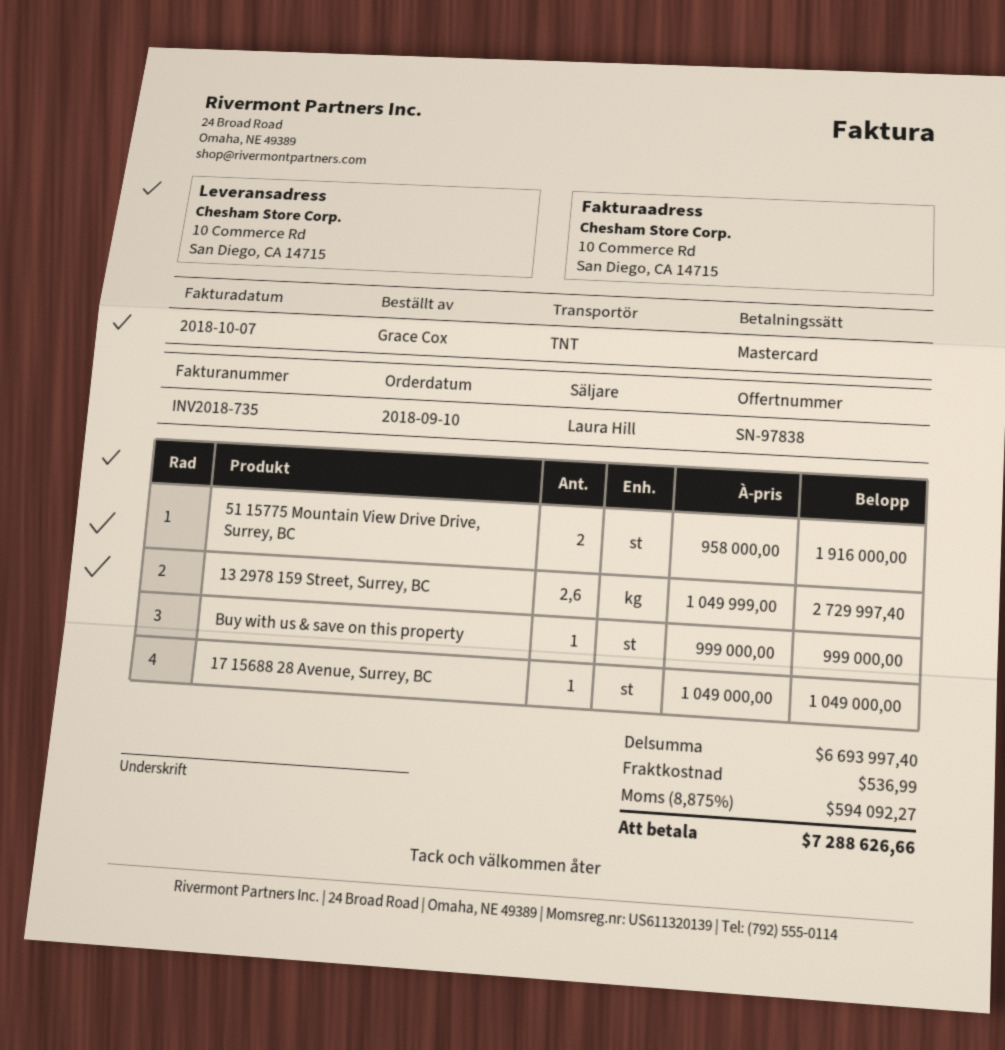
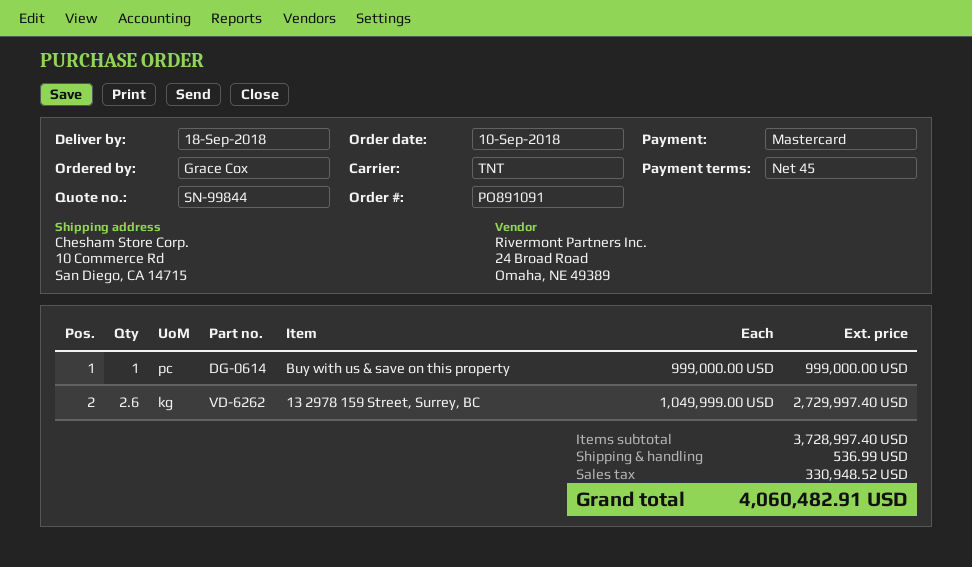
quote number: SN-97838 -> SN-99844
51 15775 Mountain View Drive Drive, Surrey, BC: 2 x 958000.00 = 1916000.00 -> none
17 15688 28 Avenue, Surrey, BC: 1 x 1049000.00 = 1049000.00 -> none
subtotal: 6693997.40 -> 3728997.40
tax: 594092.27 -> 330948.52
total: 7288626.66 -> 4060482.91

